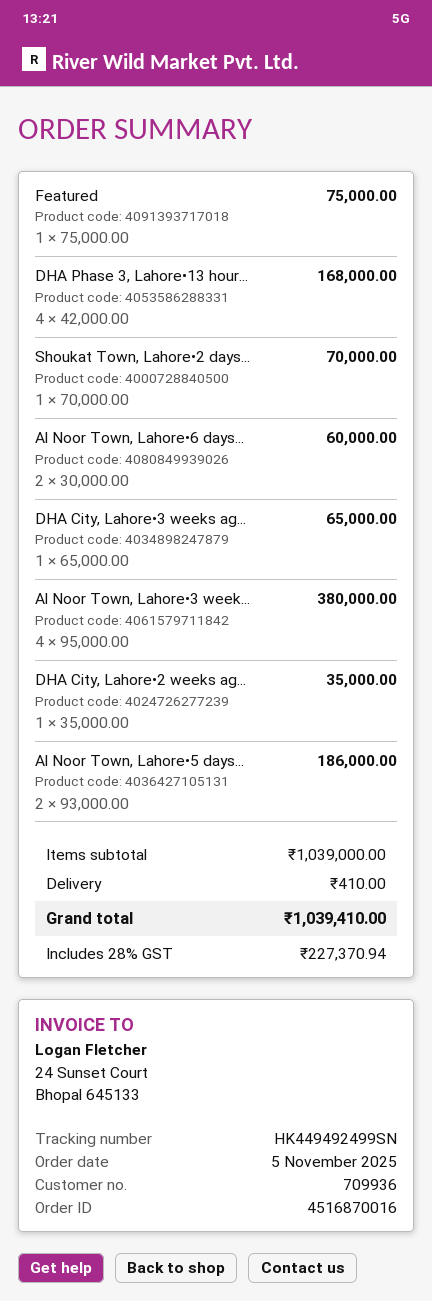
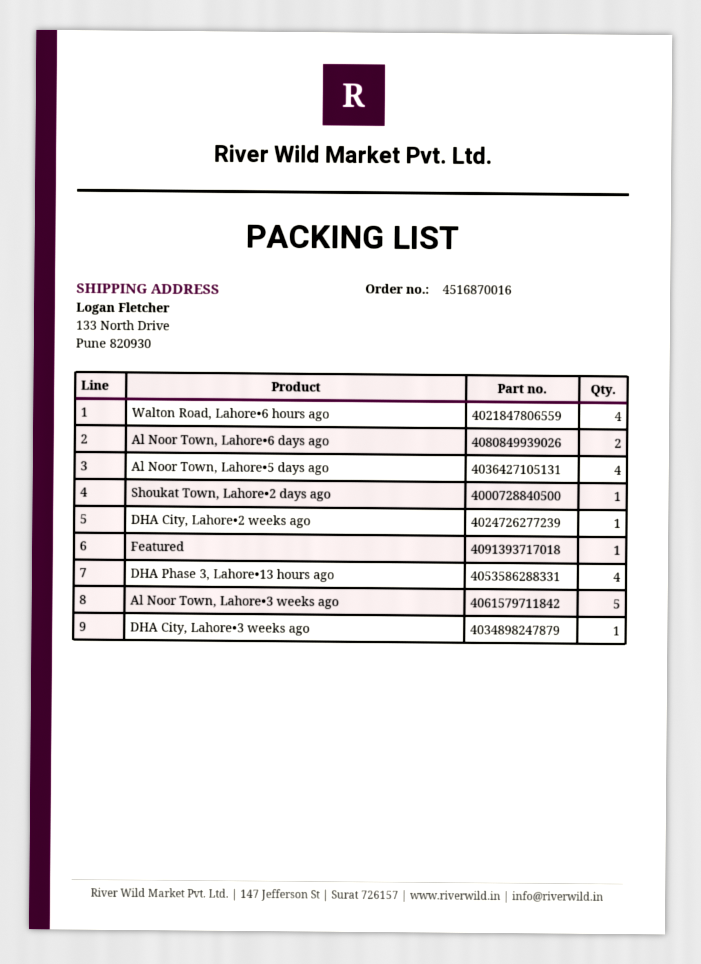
Al Noor Town, Lahore•3 week...: 4 -> 5
Al Noor Town, Lahore•5 days...: 2 -> 4
Walton Road, Lahore•6 hours ago: none -> 4

